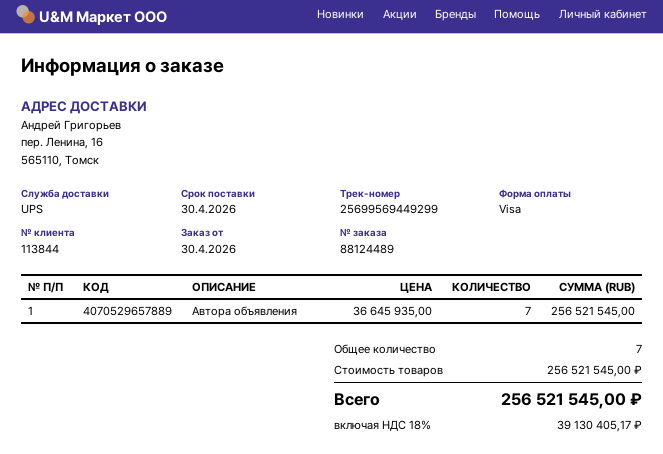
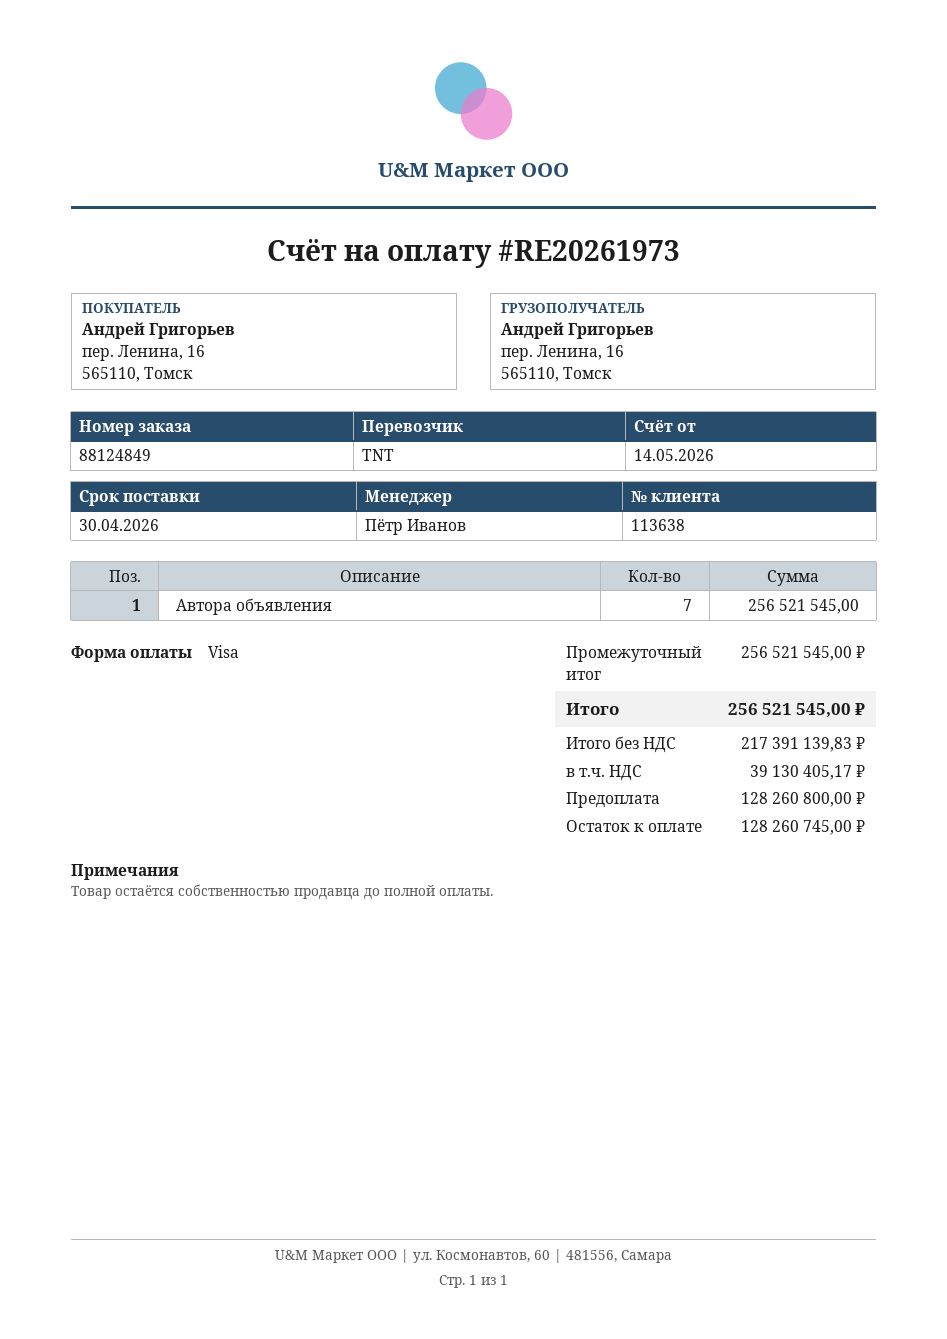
order number: 88124489 -> 88124849
customer number: 113844 -> 113638
shipping method: UPS -> TNT

